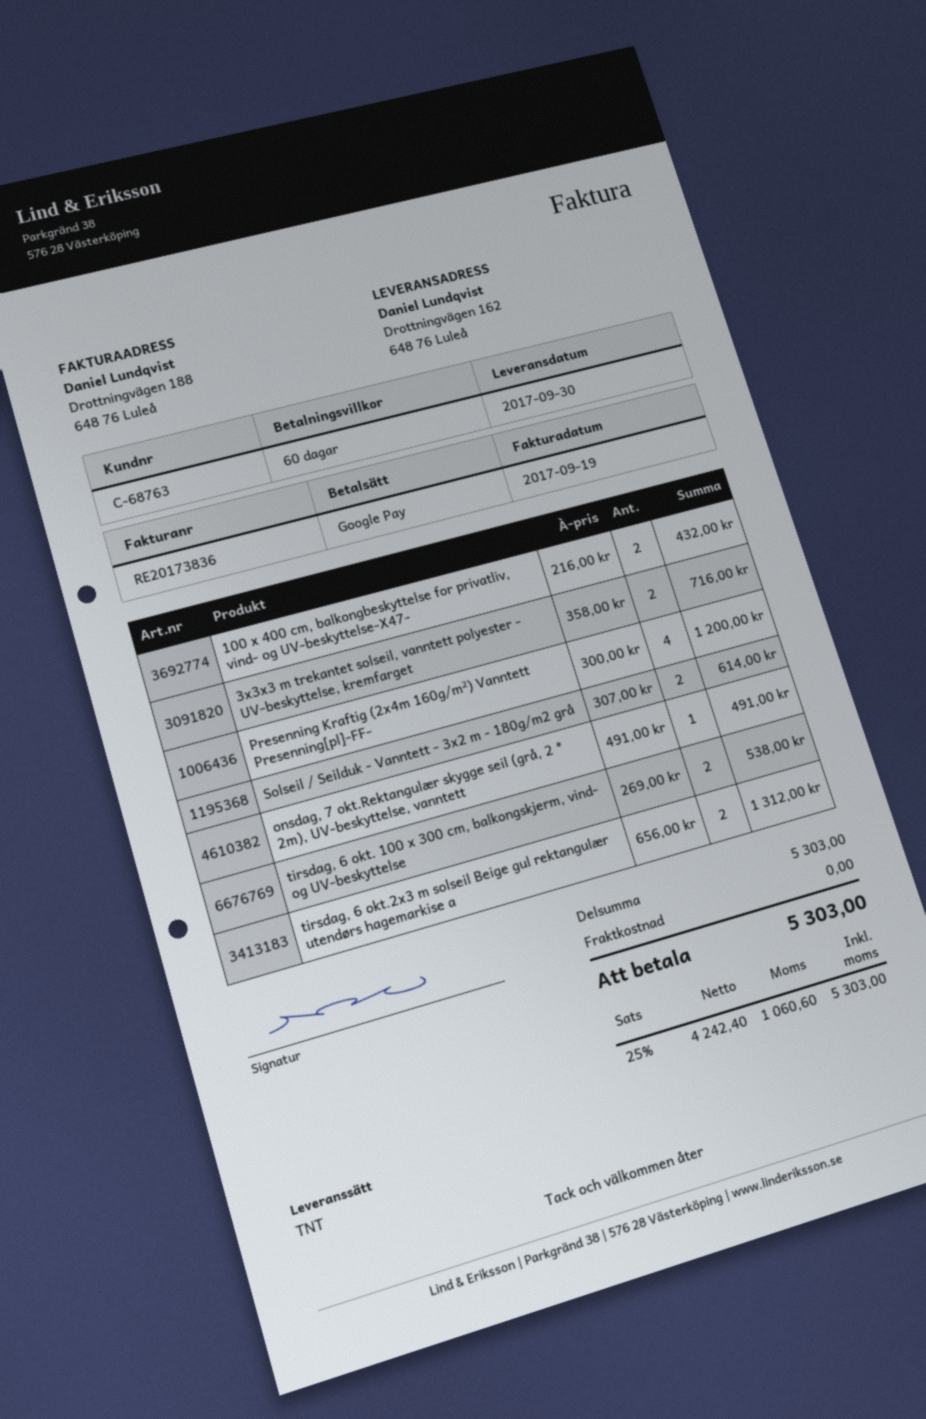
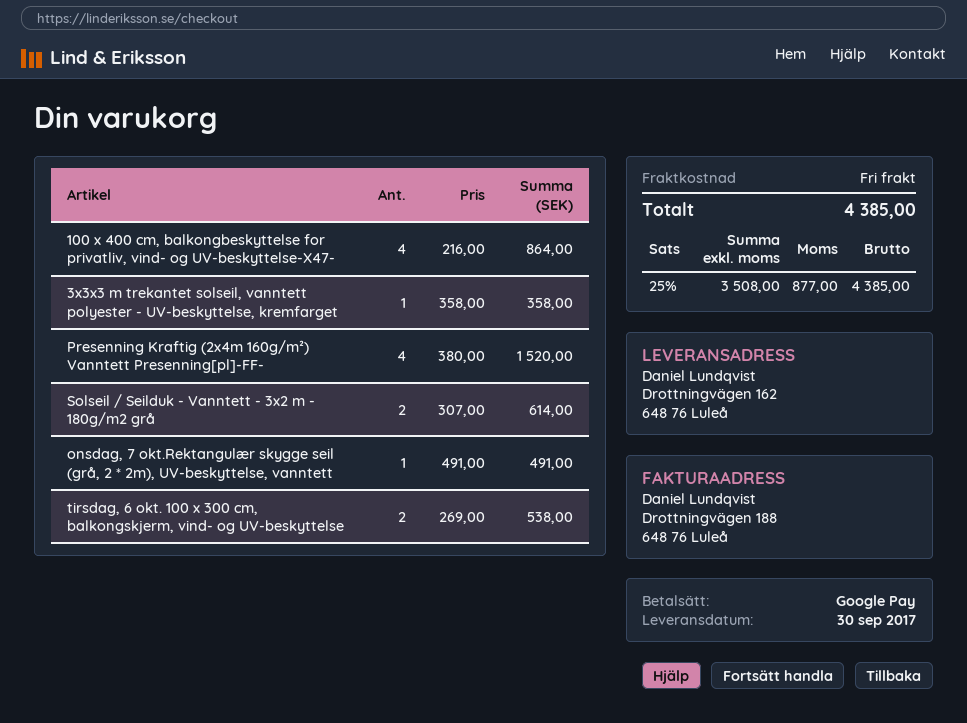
100 x 400 cm, balkongbeskyttelse for privatliv, vind- og UV-beskyttelse-X47-: 2 x 216.00 = 432.00 -> 4 x 216.00 = 864.00
3x3x3 m trekantet solseil, vanntett polyester - UV-beskyttelse, kremfarget: 2 x 358.00 = 716.00 -> 1 x 358.00 = 358.00
Presenning Kraftig (2x4m 160g/m²) Vanntett Presenning[pl]-FF-: 4 x 300.00 = 1200.00 -> 4 x 380.00 = 1520.00
tirsdag, 6 okt.2x3 m solseil Beige gul rektangulær utendørs hagemarkise a: 2 x 656.00 = 1312.00 -> none
net: 4242.40 -> 3508.00
tax: 25% = 1060.60 -> 25% = 877.00
total: 5303.00 -> 4385.00

